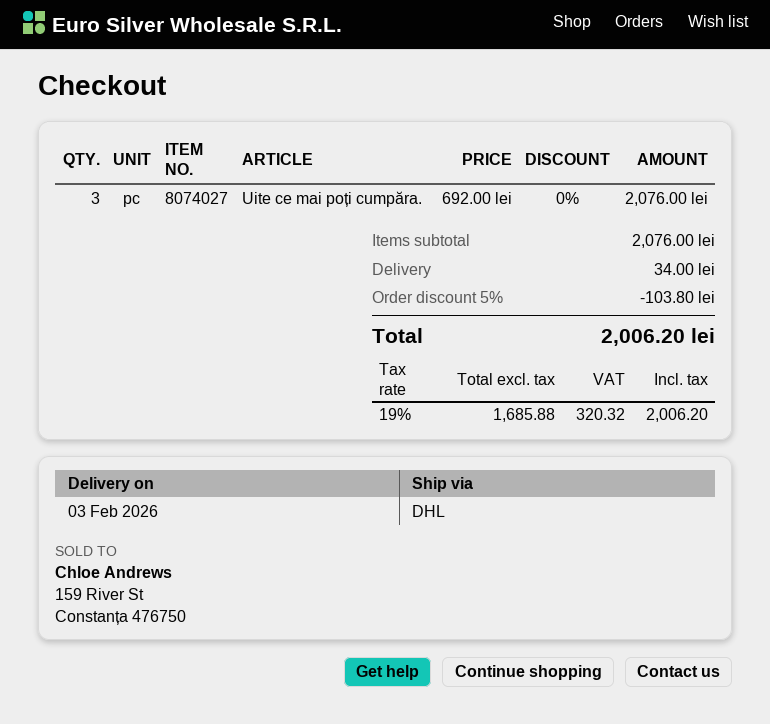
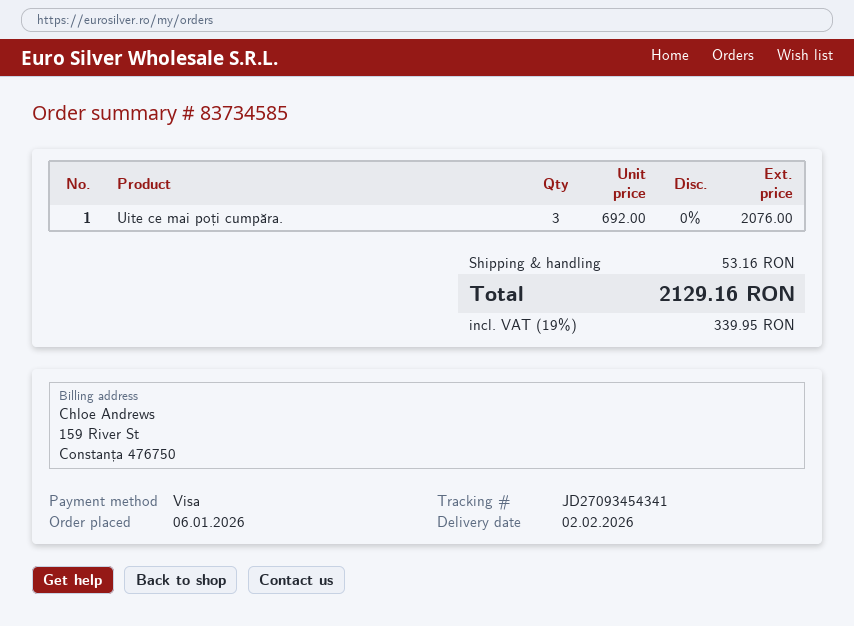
delivery date: 2026-02-03 -> 2026-02-02
discount: 5% = 103.80 -> none
shipping: 34.00 -> 53.16
tax: 19% = 320.32 -> 19% = 339.95
total: 2006.20 -> 2129.16

